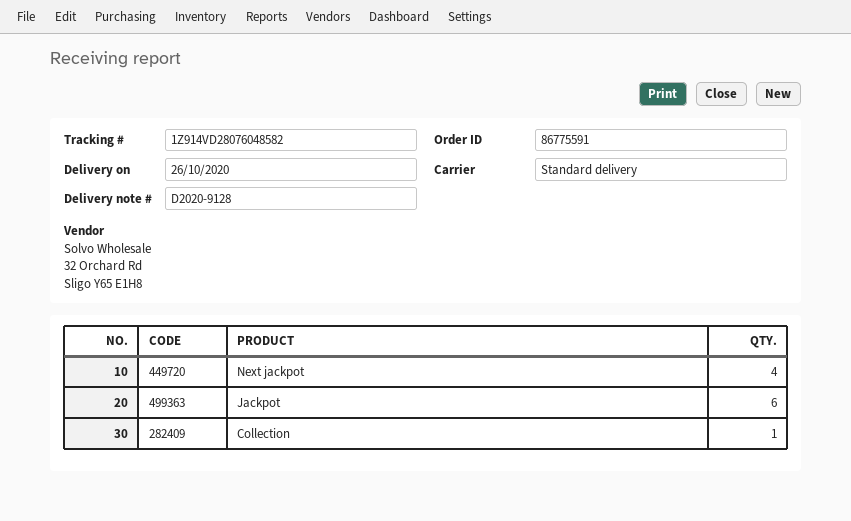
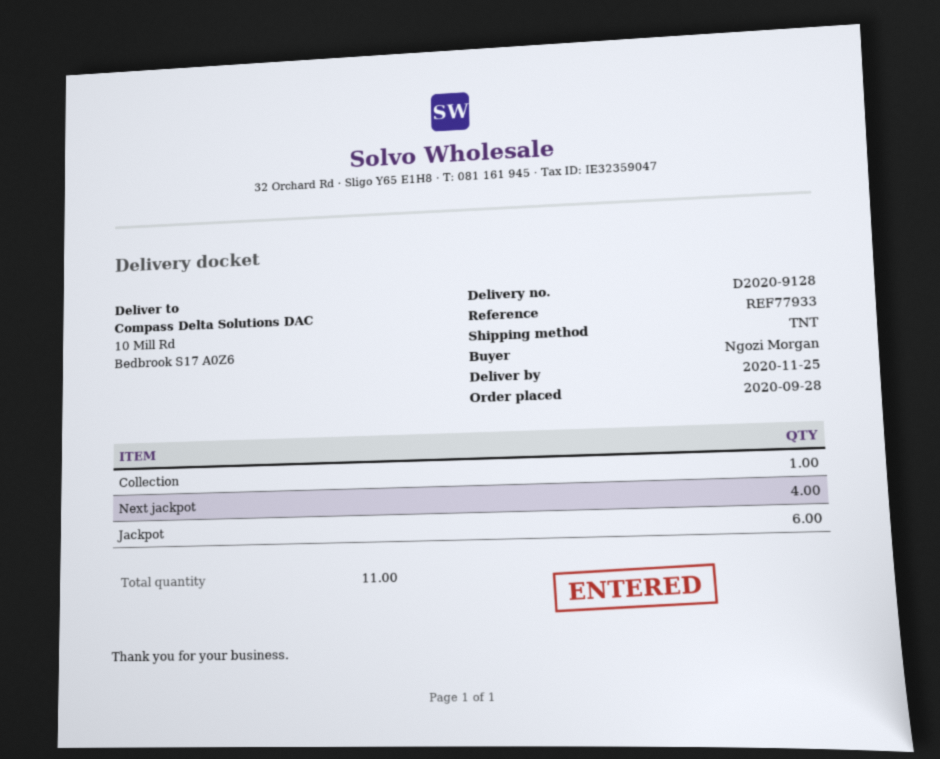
delivery date: 2020-10-26 -> 2020-11-25
shipping method: standard -> TNT

